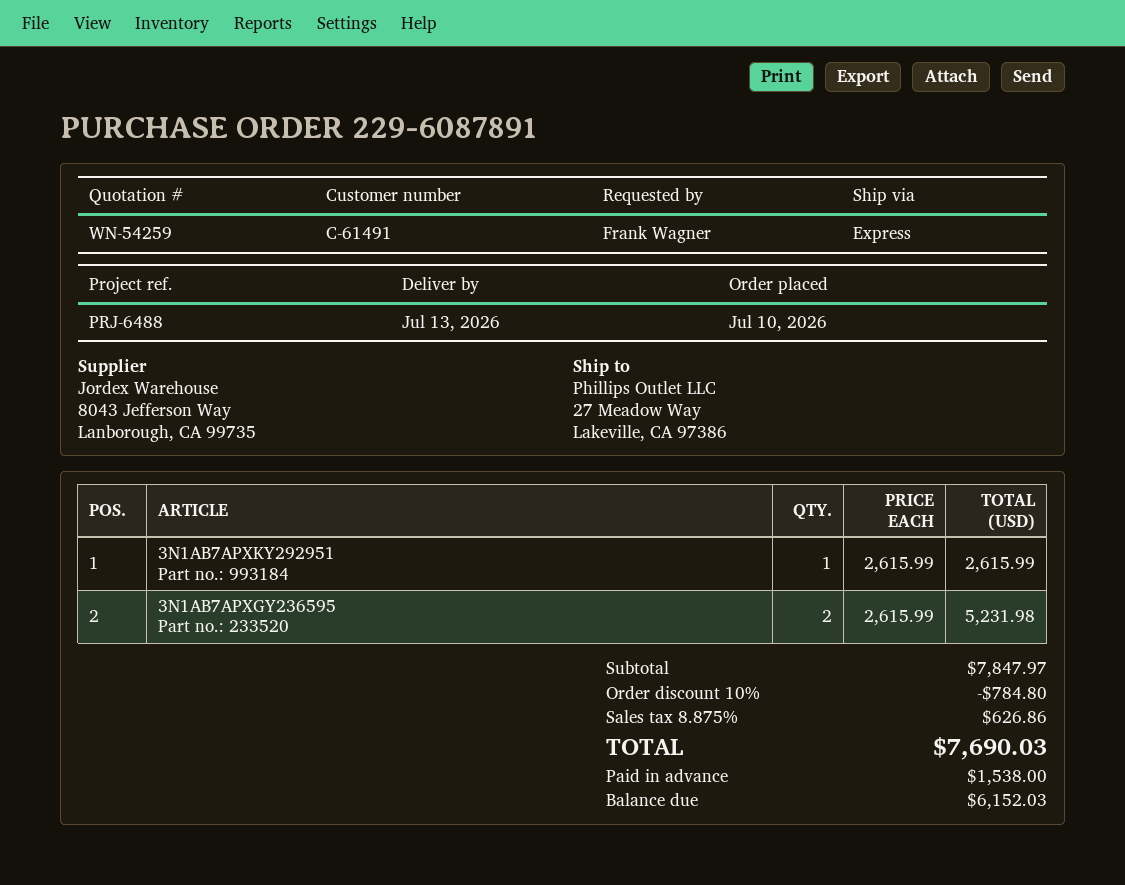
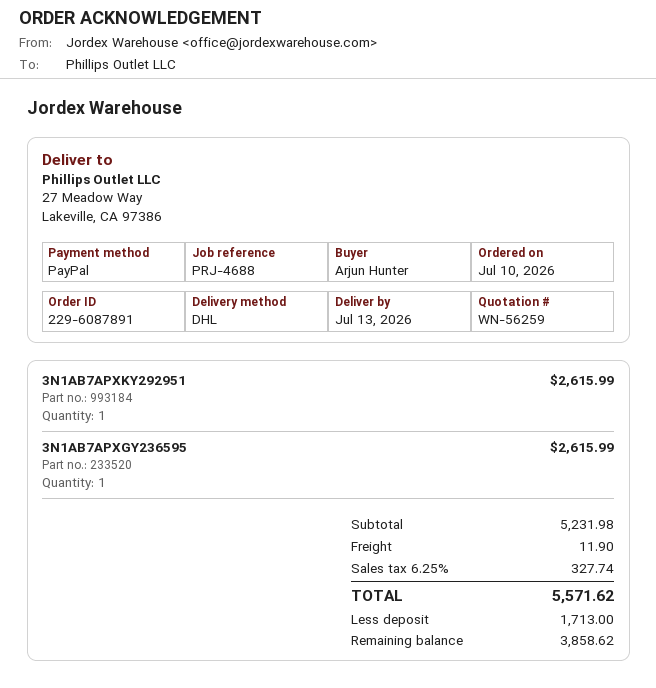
quote number: WN-54259 -> WN-56259
reference: PRJ-6488 -> PRJ-4688
ordered by: Frank Wagner -> Arjun Hunter
shipping method: express -> DHL
3N1AB7APXGY236595: 2 for 5231.98 -> 1 for 2615.99
subtotal: 7847.97 -> 5231.98
discount: 10% = 784.80 -> none
shipping: none -> 11.90
tax: 8.875% = 626.86 -> 6.25% = 327.74
total: 7690.03 -> 5571.62
deposit: 1538.00 -> 1713.00
balance: 6152.03 -> 3858.62

